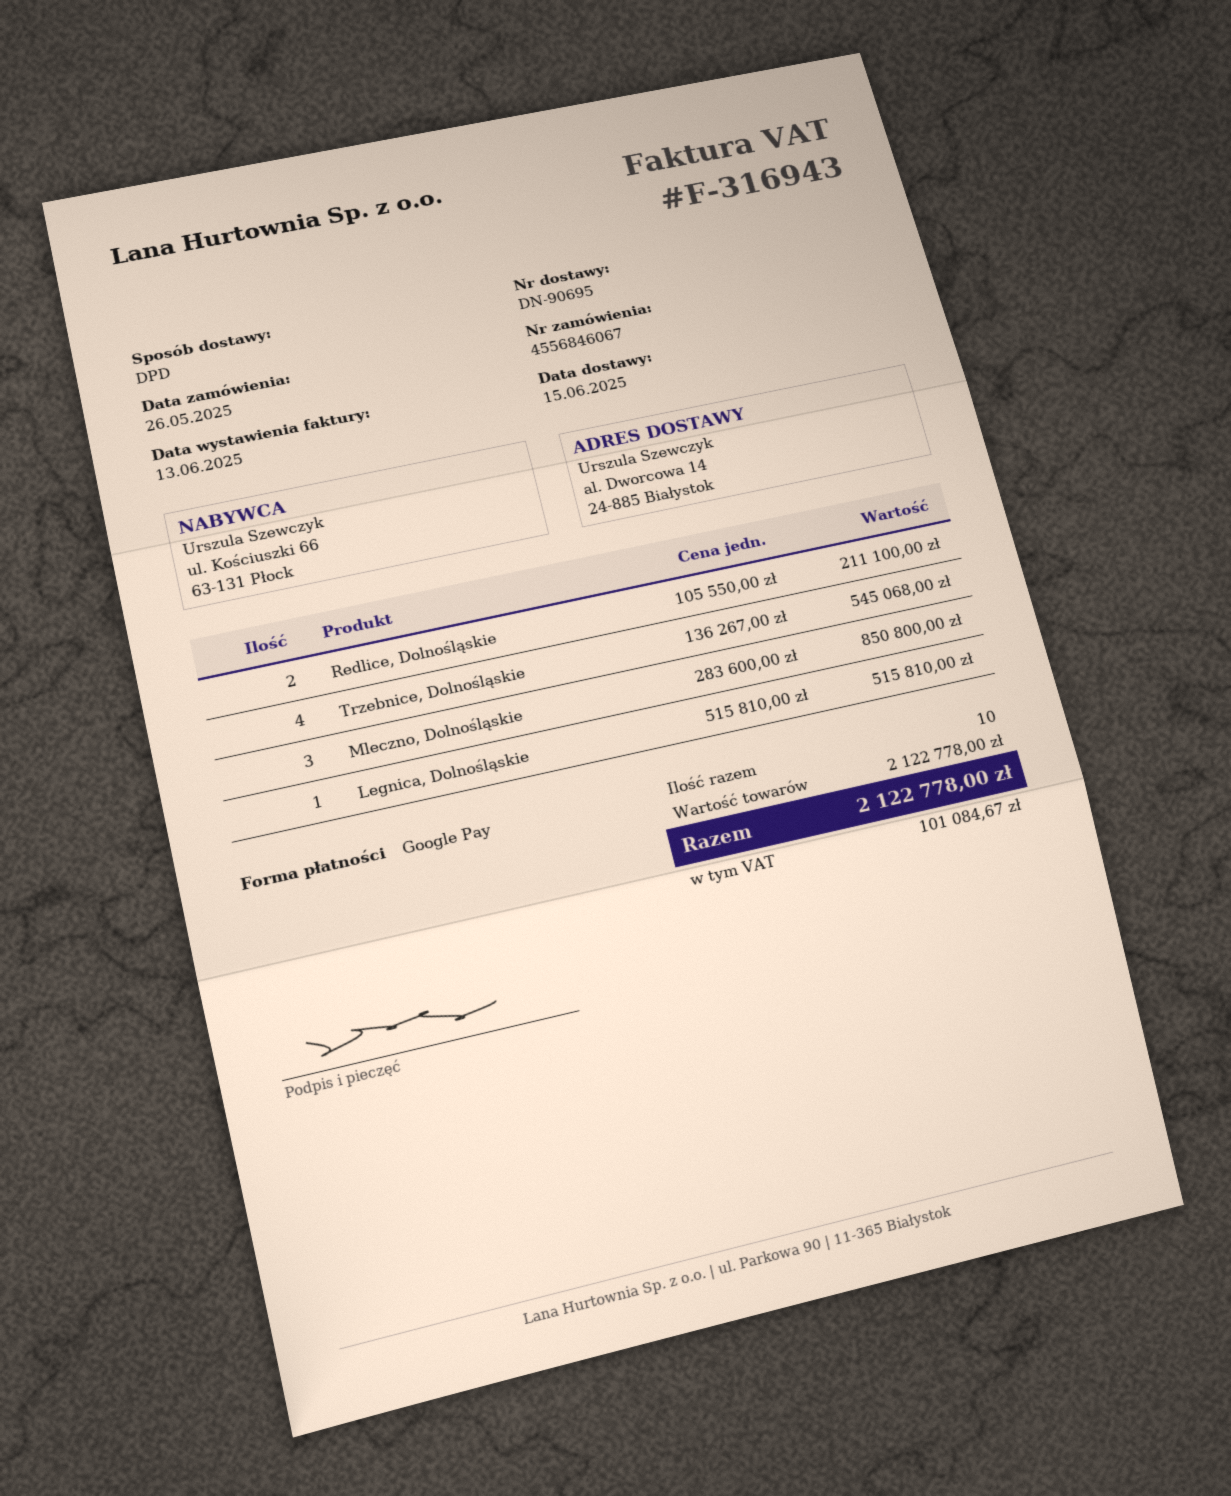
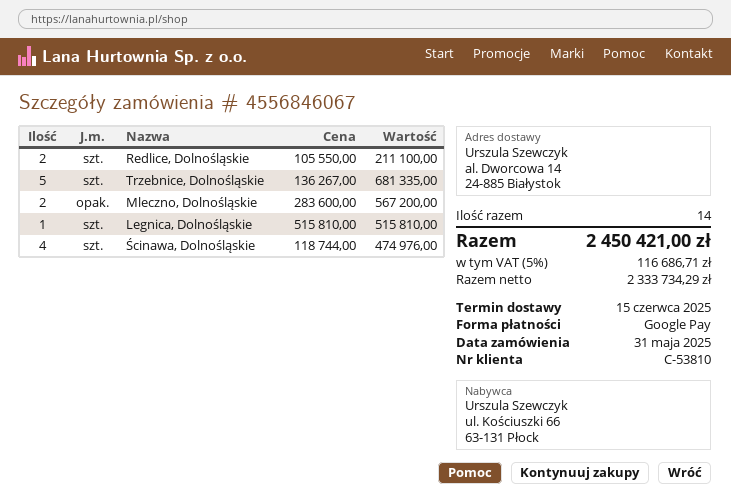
order date: 2025-05-26 -> 2025-05-31
Trzebnice, Dolnośląskie: 4 x 136267.00 = 545068.00 -> 5 x 136267.00 = 681335.00
Mleczno, Dolnośląskie: 3 x 283600.00 = 850800.00 -> 2 x 283600.00 = 567200.00
Ścinawa, Dolnośląskie: none -> 4 x 118744.00 = 474976.00
total quantity: 10 -> 14
tax: 101084.67 -> 116686.71
total: 2122778.00 -> 2450421.00

